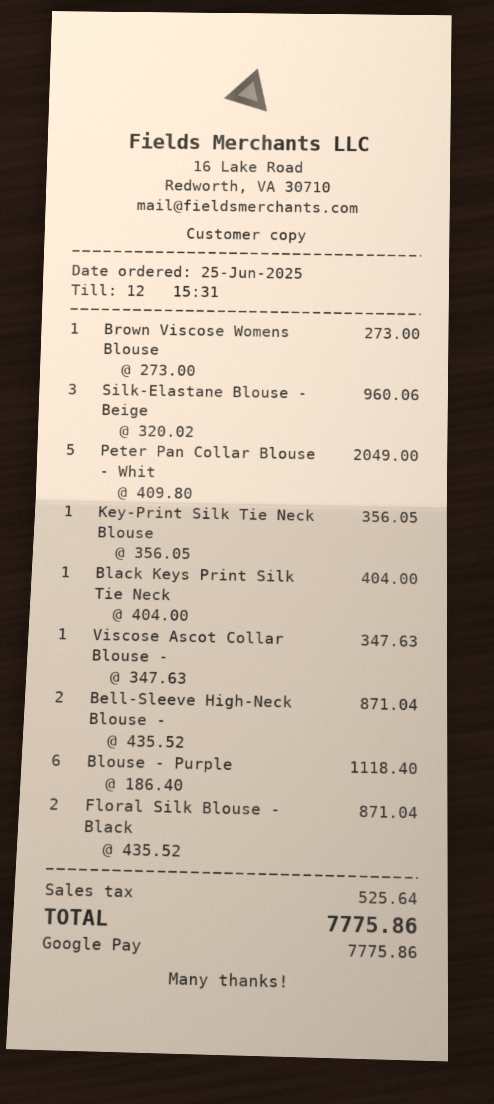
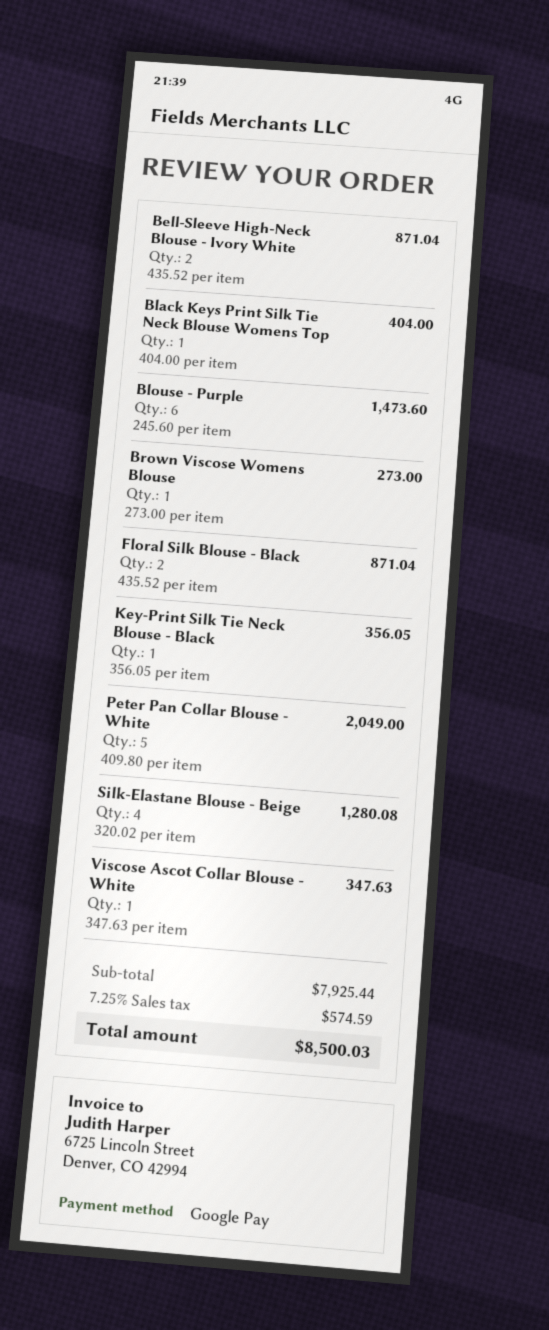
Silk-Elastane Blouse - Beige: 3 x 320.02 = 960.06 -> 4 x 320.02 = 1280.08
Blouse - Purple: 6 x 186.40 = 1118.40 -> 6 x 245.60 = 1473.60
tax: 525.64 -> 574.59
total: 7775.86 -> 8500.03

